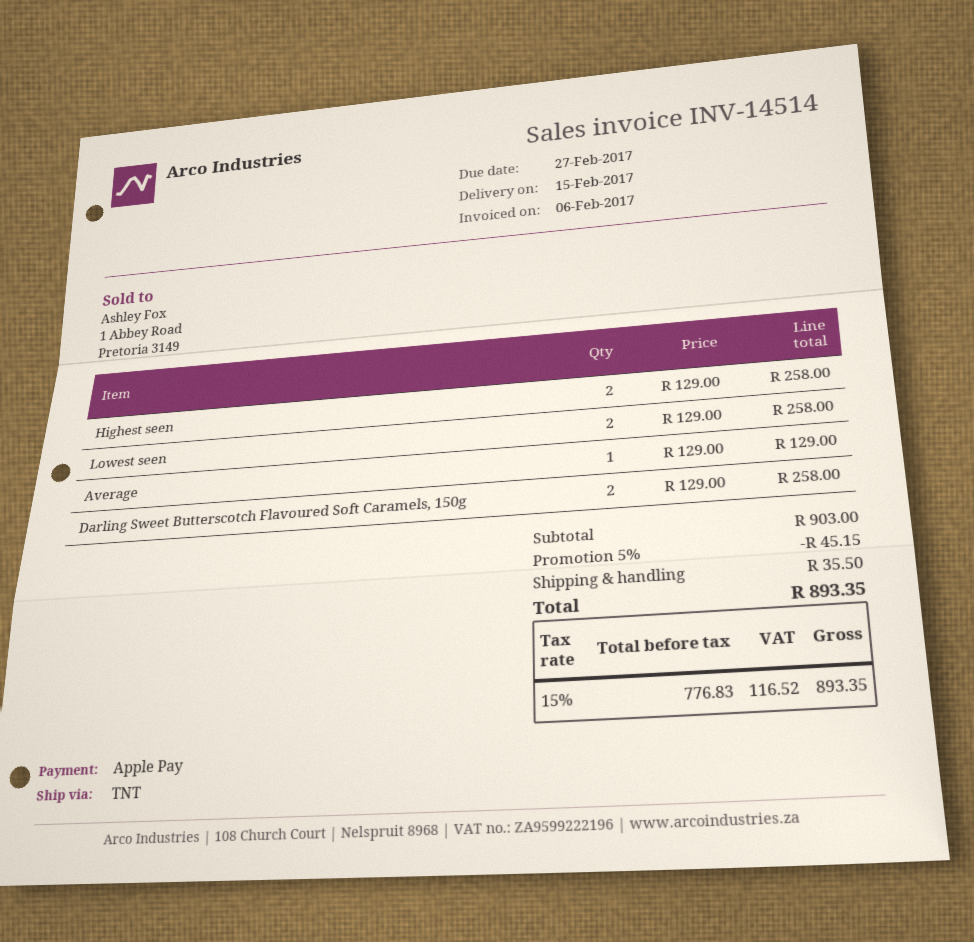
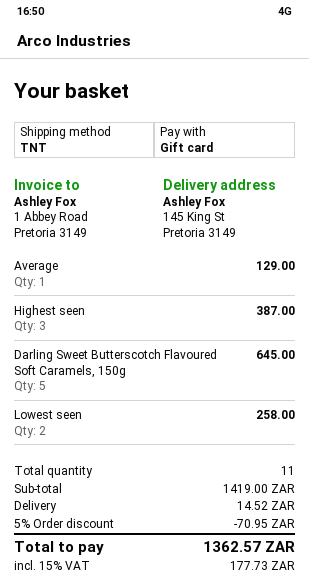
payment method: Apple Pay -> gift card
Highest seen: 2 for 258.00 -> 3 for 387.00
Darling Sweet Butterscotch Flavoured Soft Caramels, 150g: 2 for 258.00 -> 5 for 645.00
subtotal: 903.00 -> 1419.00
discount: 5% = 45.15 -> 5% = 70.95
shipping: 35.50 -> 14.52
tax: 15% = 116.52 -> 15% = 177.73
total: 893.35 -> 1362.57

